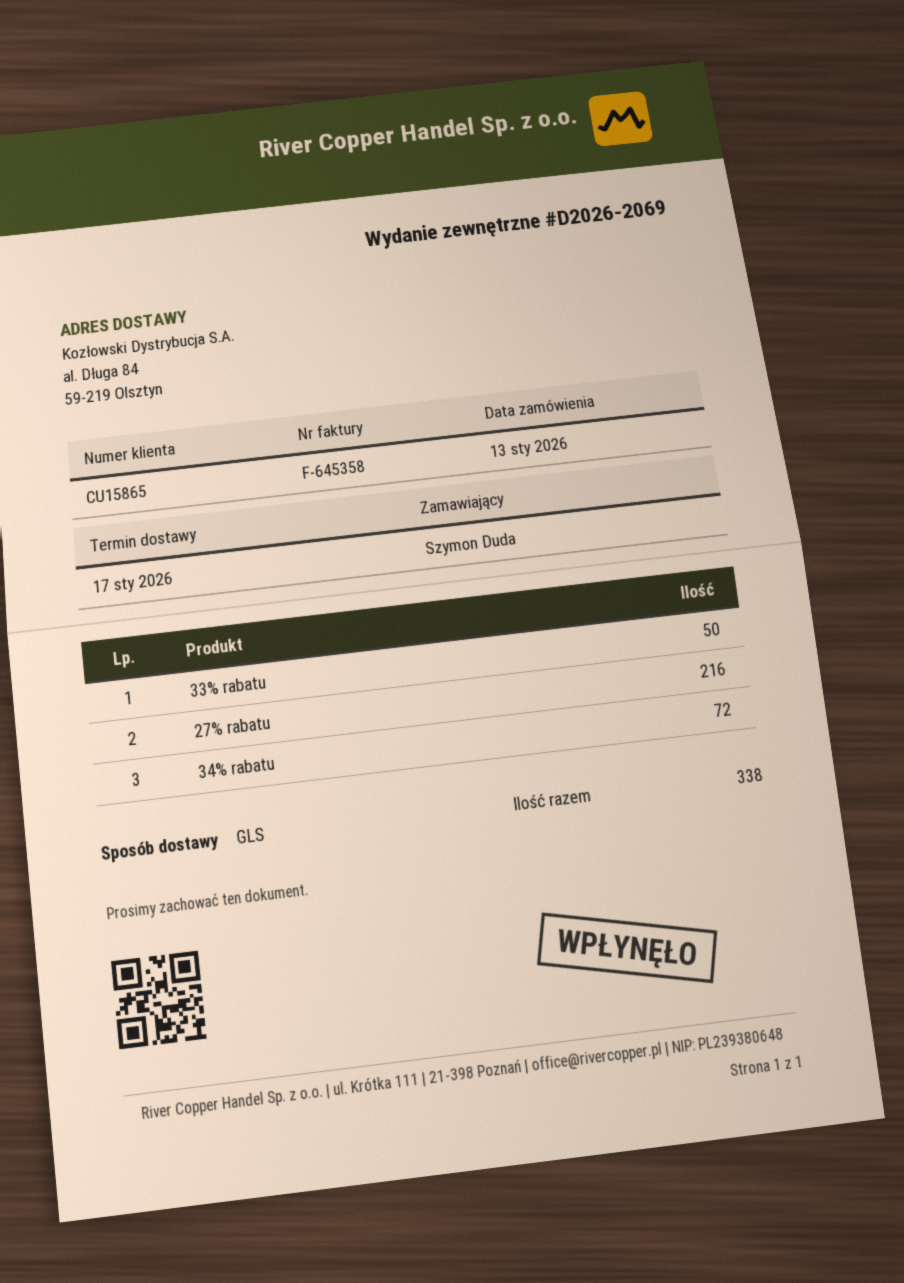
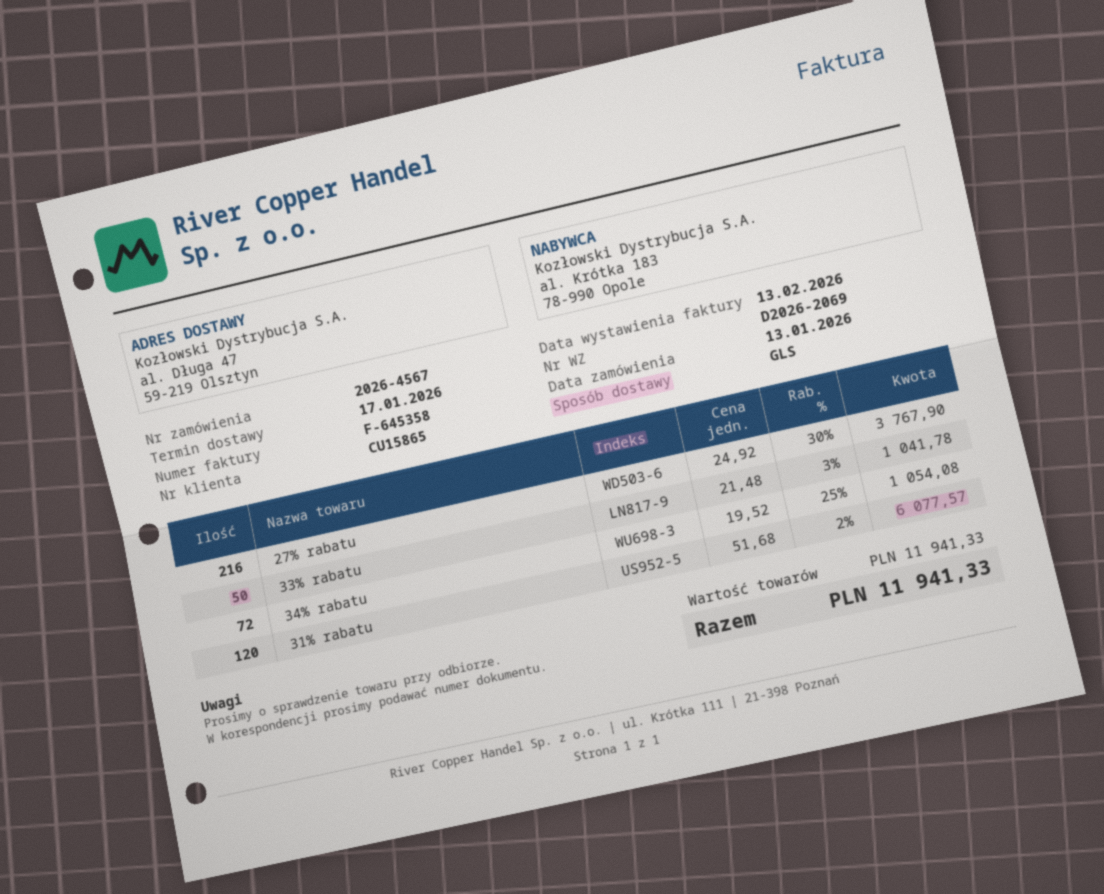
ship to: al. Długa 84, 59-219 Olsztyn -> al. Długa 47, 59-219 Olsztyn
31% rabatu: none -> 120

